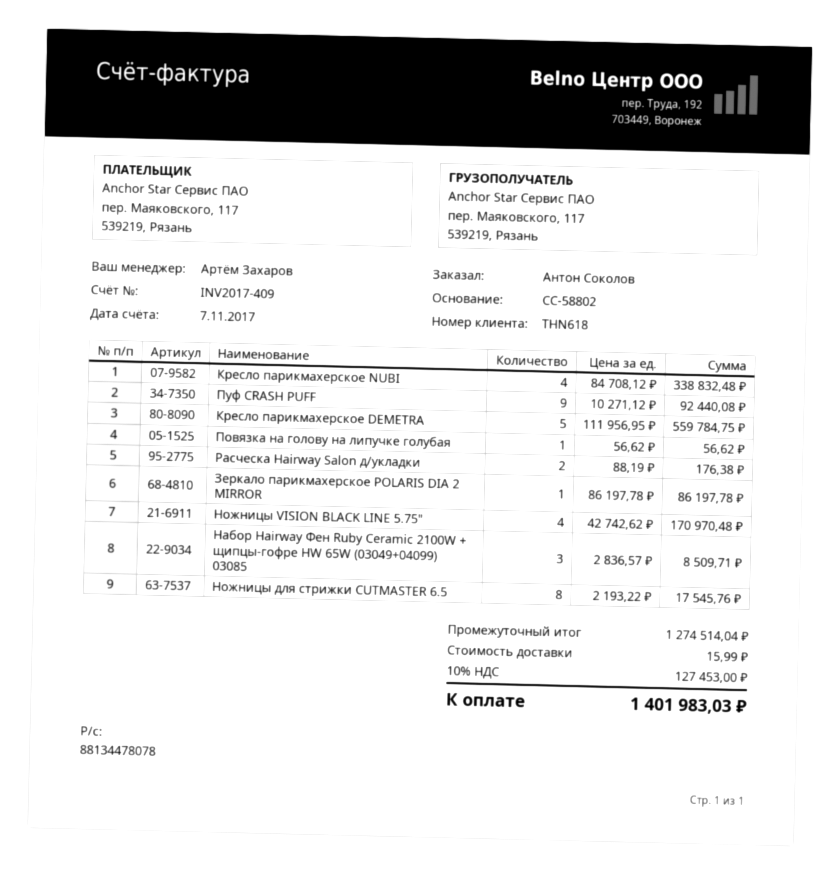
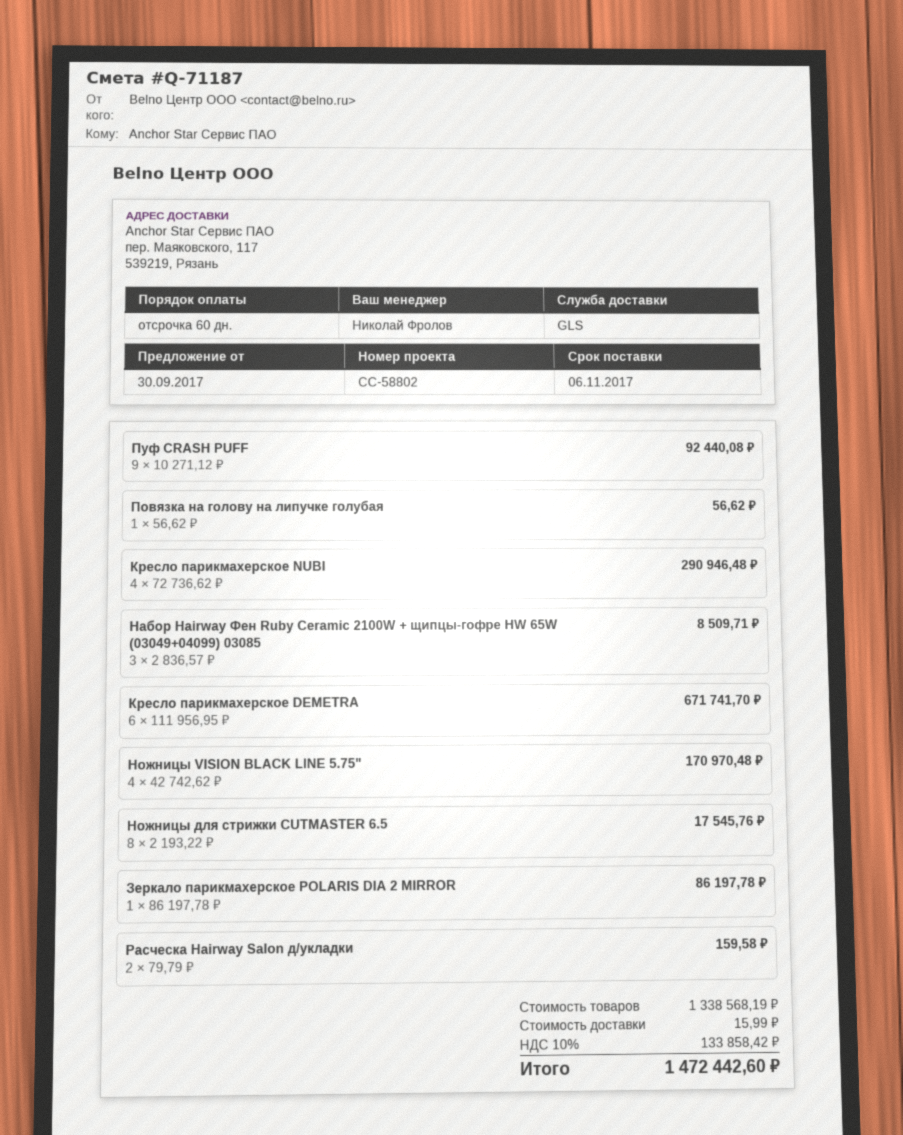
sales rep: Артём Захаров -> Николай Фролов
Кресло парикмахерское NUBI: 4 x 84708.12 = 338832.48 -> 4 x 72736.62 = 290946.48
Кресло парикмахерское DEMETRA: 5 x 111956.95 = 559784.75 -> 6 x 111956.95 = 671741.70
Расческа Hairway Salon д/укладки: 2 x 88.19 = 176.38 -> 2 x 79.79 = 159.58
subtotal: 1274514.04 -> 1338568.19
tax: 10% = 127453.00 -> 10% = 133858.42
total: 1401983.03 -> 1472442.60

